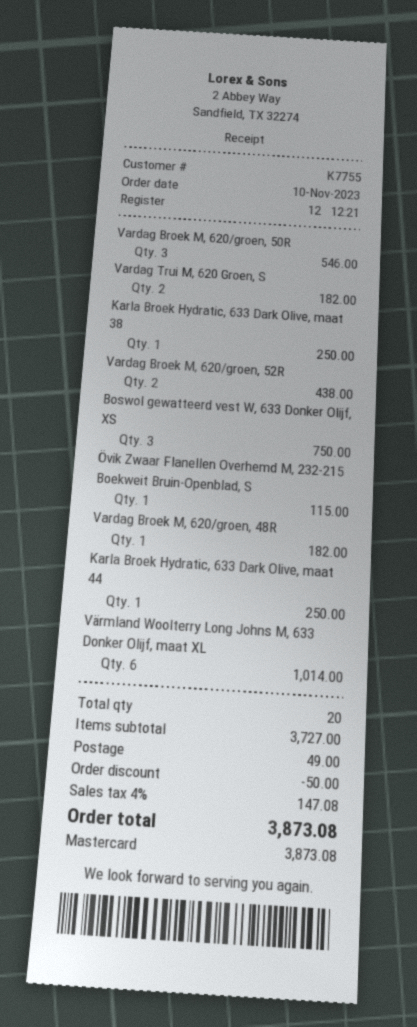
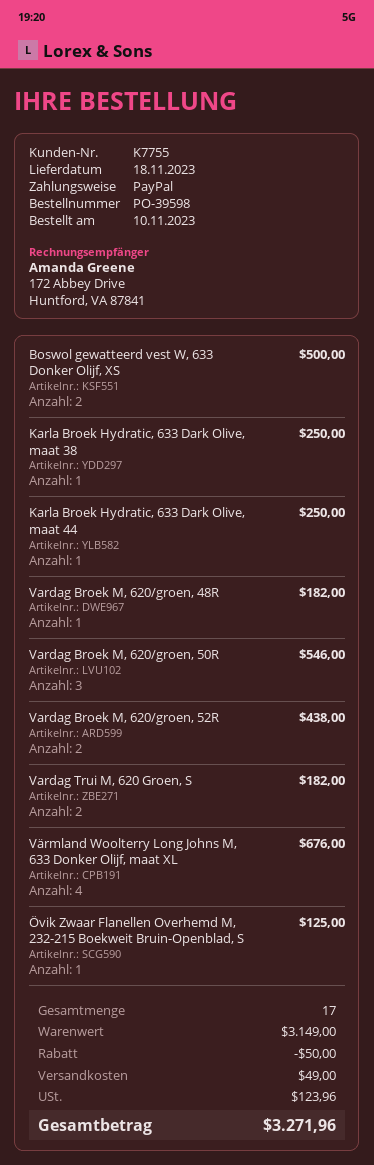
payment method: Mastercard -> PayPal
Boswol gewatteerd vest W, 633 Donker Olijf, XS: 3 for 750.00 -> 2 for 500.00
Övik Zwaar Flanellen Overhemd M, 232-215 Boekweit Bruin-Openblad, S: 1 for 115.00 -> 1 for 125.00
Värmland Woolterry Long Johns M, 633 Donker Olijf, maat XL: 6 for 1014.00 -> 4 for 676.00
total quantity: 20 -> 17
subtotal: 3727.00 -> 3149.00
tax: 147.08 -> 123.96
total: 3873.08 -> 3271.96

